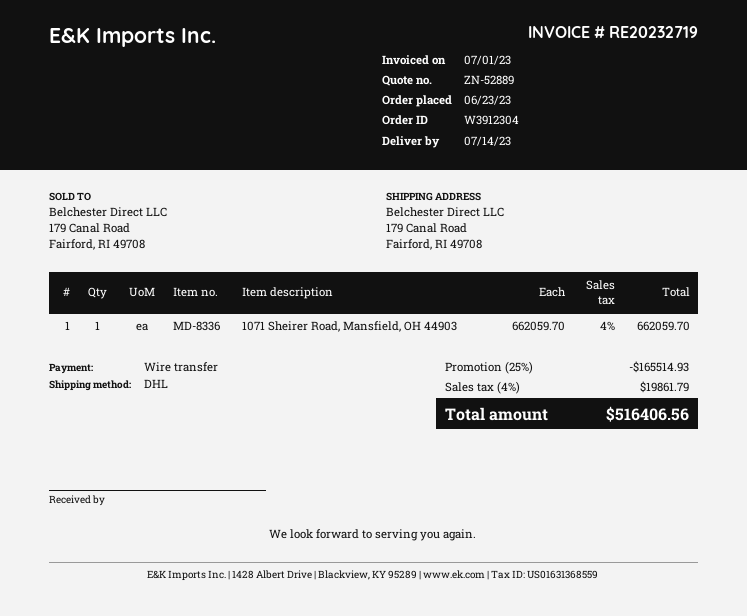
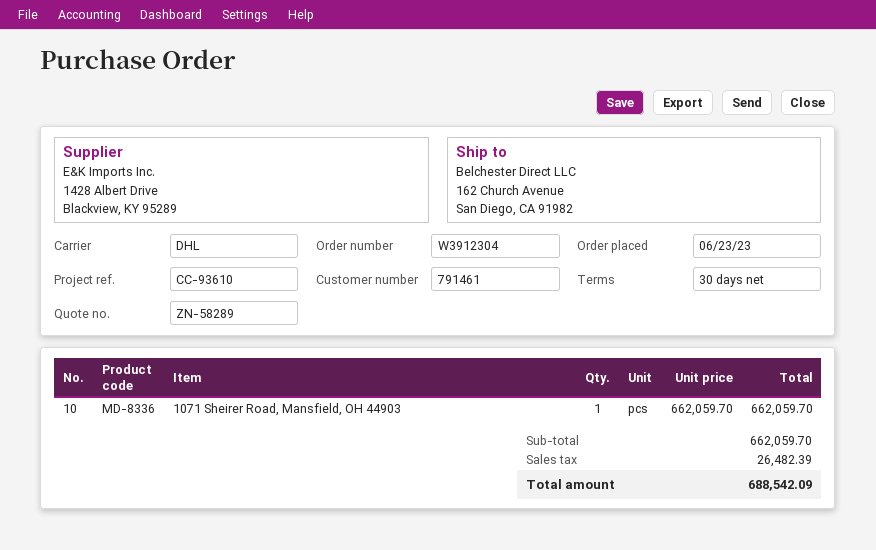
quote number: ZN-52889 -> ZN-58289
ship to: 179 Canal Road, Fairford, RI 49708 -> 162 Church Avenue, San Diego, CA 91982
discount: 25% = 165514.93 -> none
tax: 19861.79 -> 26482.39
total: 516406.56 -> 688542.09

